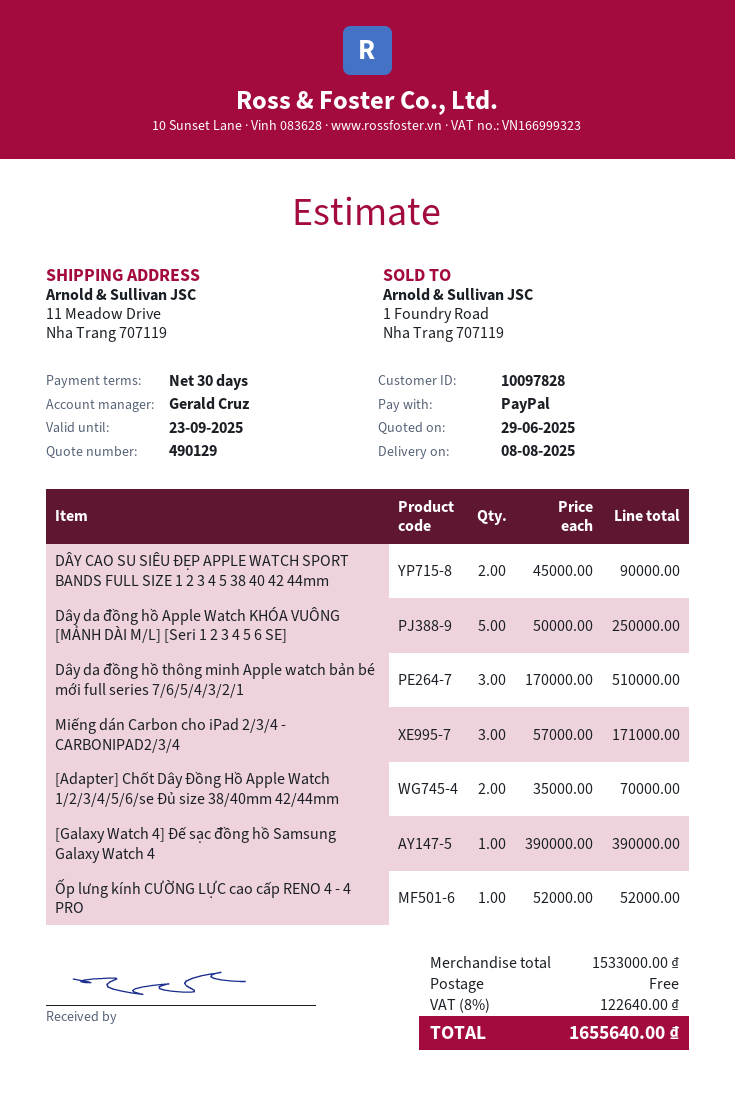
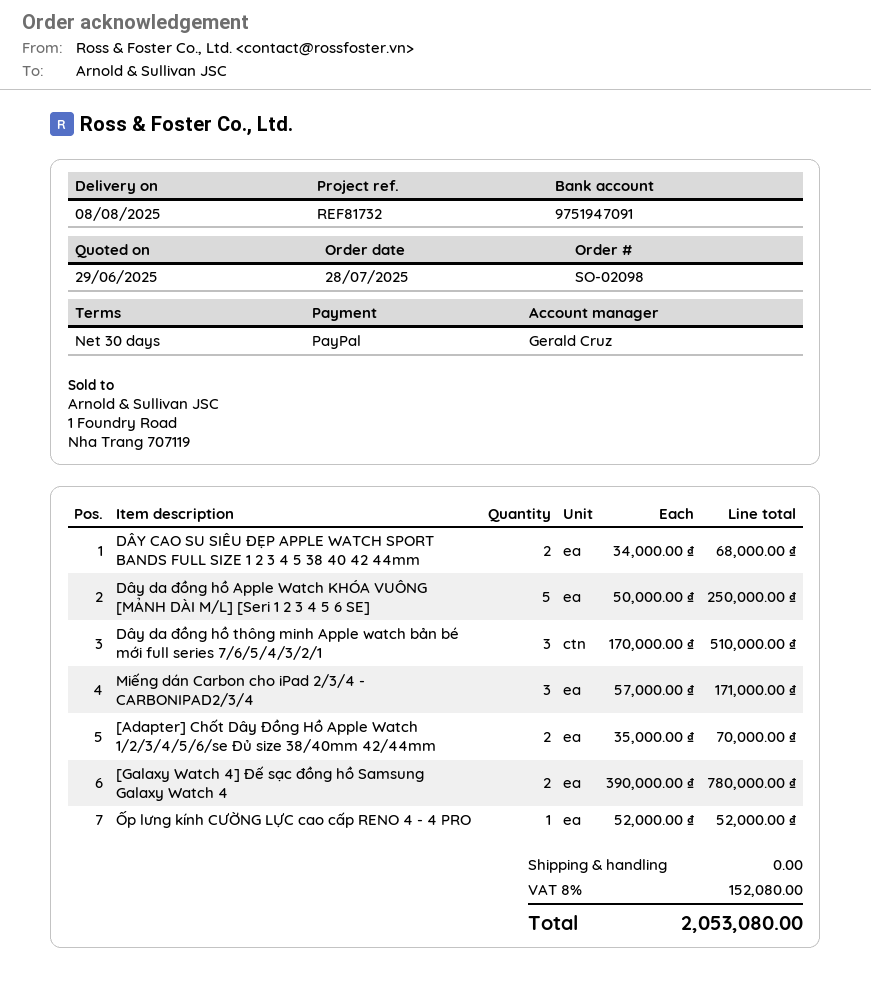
DÂY CAO SU SIÊU ĐẸP APPLE WATCH SPORT BANDS FULL SIZE 1 2 3 4 5 38 40 42 44mm: 2 x 45000.00 = 90000.00 -> 2 x 34000.00 = 68000.00
[Galaxy Watch 4] Đế sạc đồng hồ Samsung Galaxy Watch 4: 1 x 390000.00 = 390000.00 -> 2 x 390000.00 = 780000.00
tax: 8% = 122640.00 -> 8% = 152080.00
total: 1655640.00 -> 2053080.00

